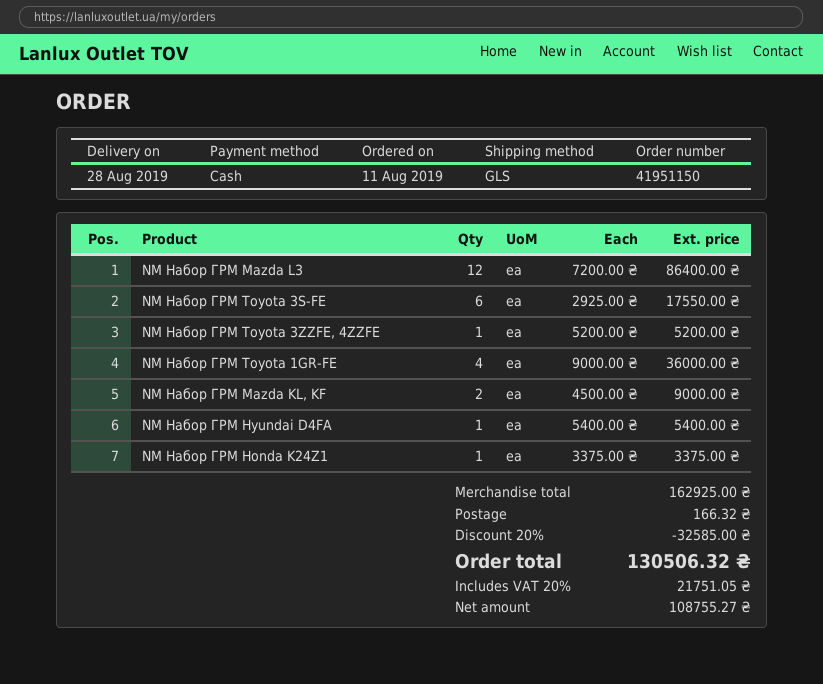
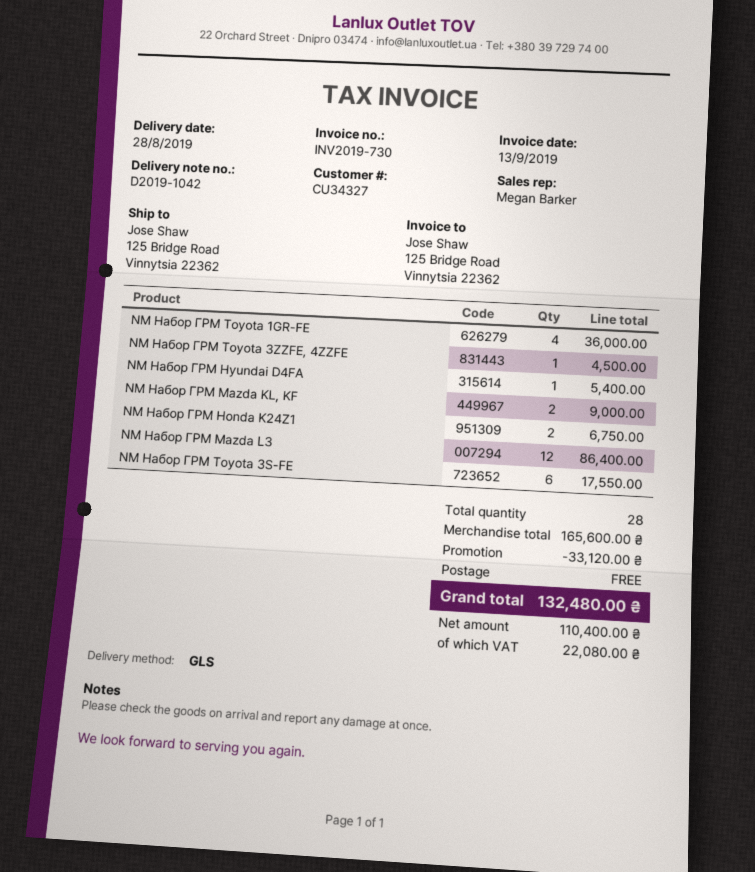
NM Набор ГРМ Toyota 3ZZFE, 4ZZFE: 1 for 5200.00 -> 1 for 4500.00
NM Набор ГРМ Honda K24Z1: 1 for 3375.00 -> 2 for 6750.00
subtotal: 162925.00 -> 165600.00
discount: 32585.00 -> 33120.00
shipping: 166.32 -> 0.00
net: 108755.27 -> 110400.00
tax: 21751.05 -> 22080.00
total: 130506.32 -> 132480.00

